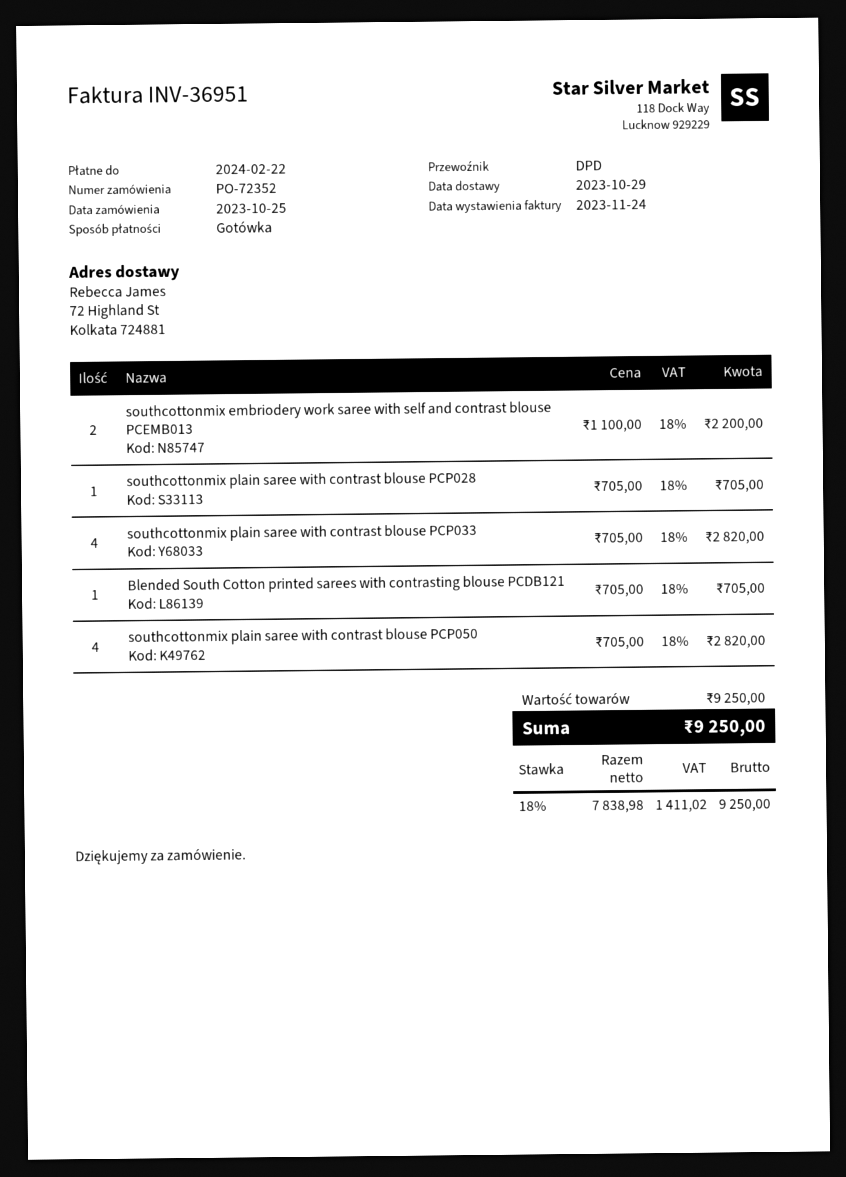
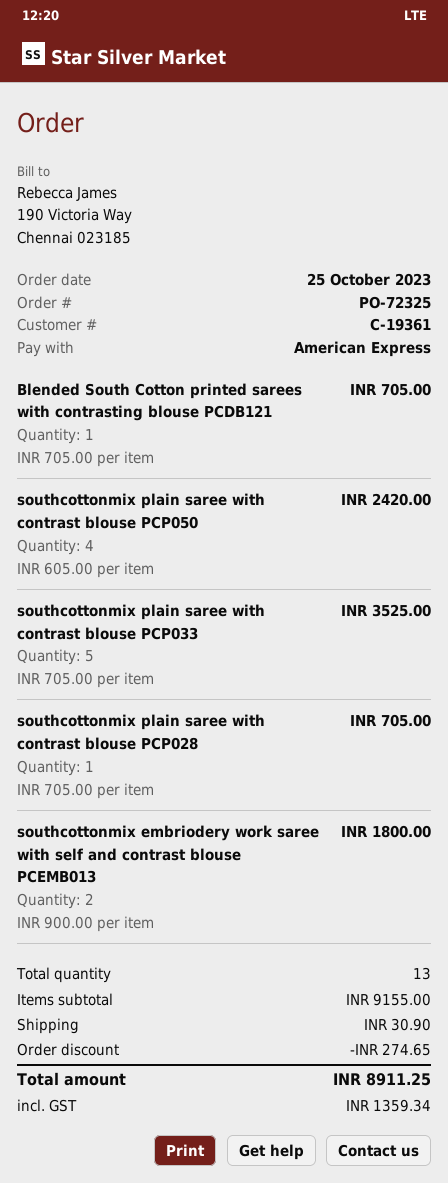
order number: PO-72352 -> PO-72325
payment method: cash -> American Express
southcottonmix embriodery work saree with self and contrast blouse PCEMB013: 2 x 1100.00 = 2200.00 -> 2 x 900.00 = 1800.00
southcottonmix plain saree with contrast blouse PCP033: 4 x 705.00 = 2820.00 -> 5 x 705.00 = 3525.00
southcottonmix plain saree with contrast blouse PCP050: 4 x 705.00 = 2820.00 -> 4 x 605.00 = 2420.00
subtotal: 9250.00 -> 9155.00
discount: none -> 274.65
shipping: none -> 30.90
tax: 1411.02 -> 1359.34
total: 9250.00 -> 8911.25

